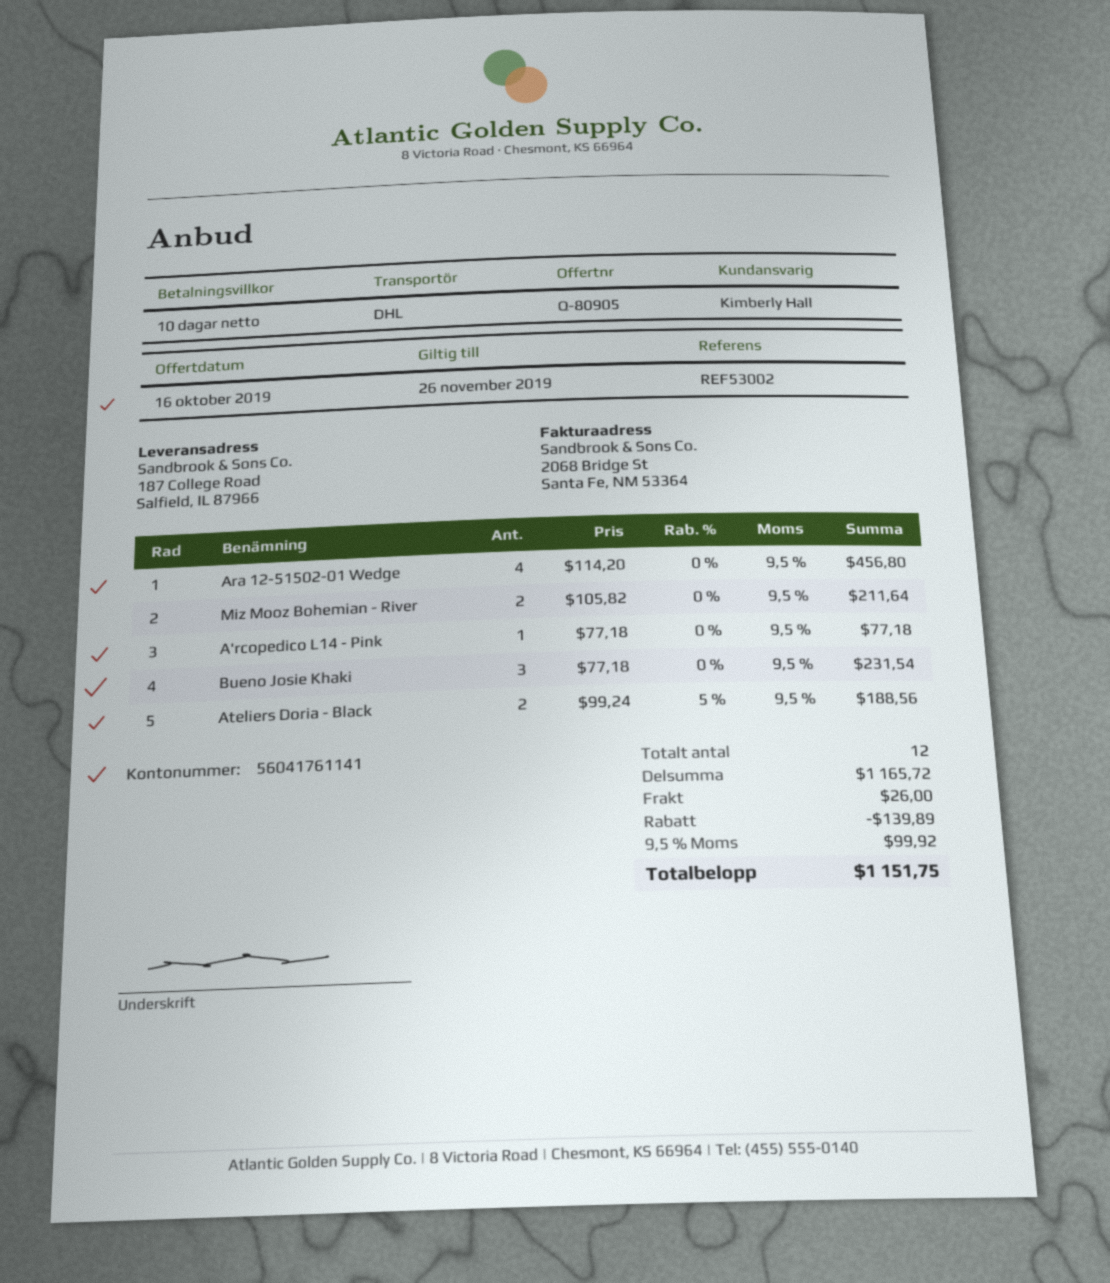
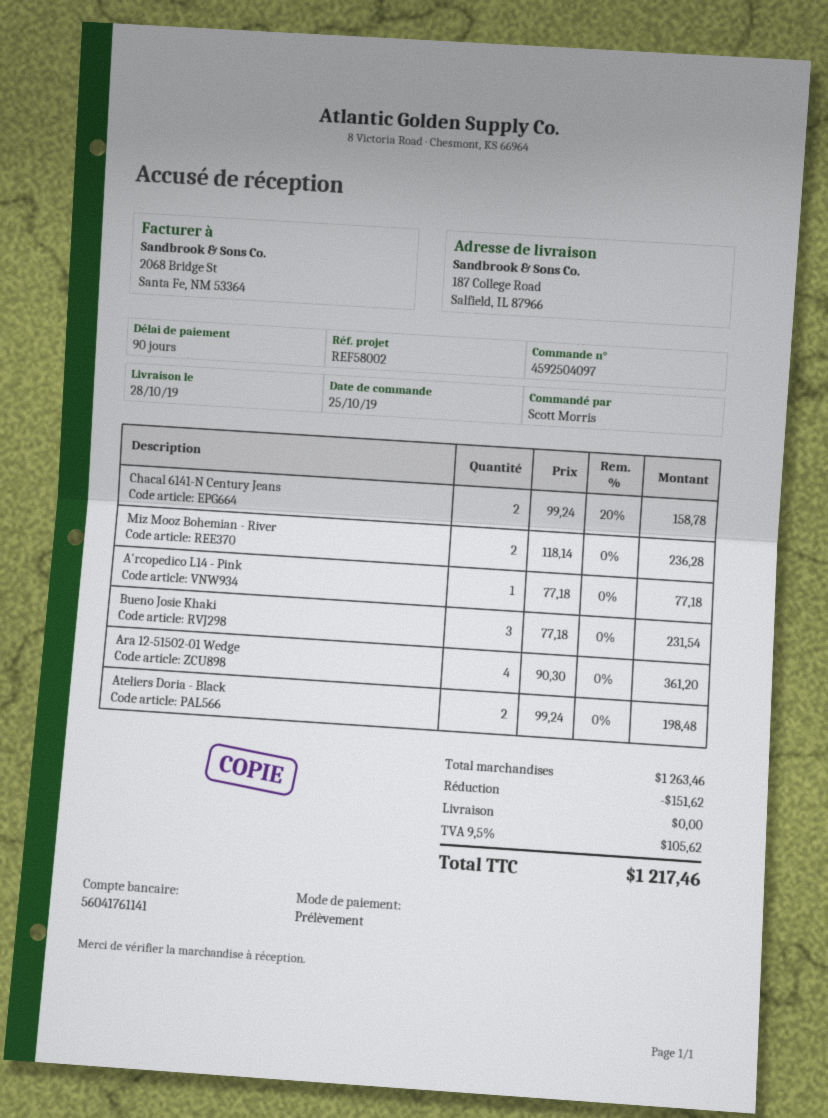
payment terms: 10 days -> 90 days
reference: REF53002 -> REF58002
Ara 12-51502-01 Wedge: 4 x 114.20 = 456.80 -> 4 x 90.30 = 361.20
Miz Mooz Bohemian - River: 2 x 105.82 = 211.64 -> 2 x 118.14 = 236.28
Ateliers Doria - Black: 2 x 99.24 - 5% = 188.56 -> 2 x 99.24 = 198.48
Chacal 6141-N Century Jeans: none -> 2 x 99.24 - 20% = 158.78
subtotal: 1165.72 -> 1263.46
discount: 139.89 -> 151.62
shipping: 26.00 -> 0.00
tax: 9.5% = 99.92 -> 9.5% = 105.62
total: 1151.75 -> 1217.46

